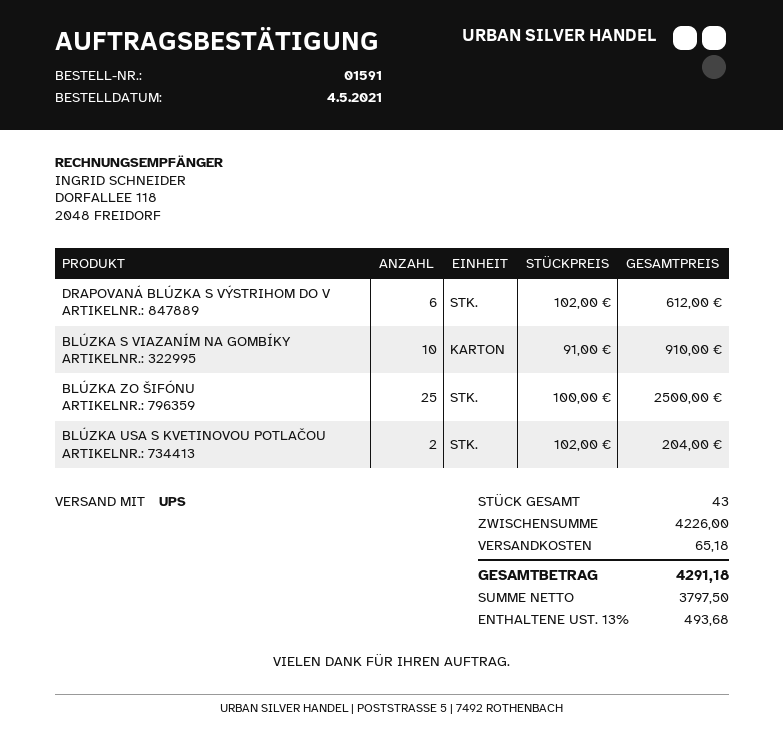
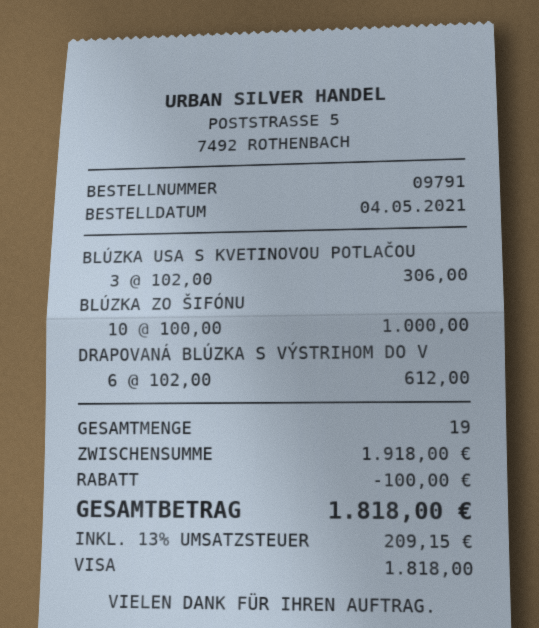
order number: 01591 -> 09791
BLÚZKA S VIAZANÍM NA GOMBÍKY: 10 x 91.00 = 910.00 -> none
BLÚZKA ZO ŠIFÓNU: 25 x 100.00 = 2500.00 -> 10 x 100.00 = 1000.00
BLÚZKA USA S KVETINOVOU POTLAČOU: 2 x 102.00 = 204.00 -> 3 x 102.00 = 306.00
total quantity: 43 -> 19
subtotal: 4226.00 -> 1918.00
discount: none -> 100.00
shipping: 65.18 -> none
tax: 13% = 493.68 -> 13% = 209.15
total: 4291.18 -> 1818.00

